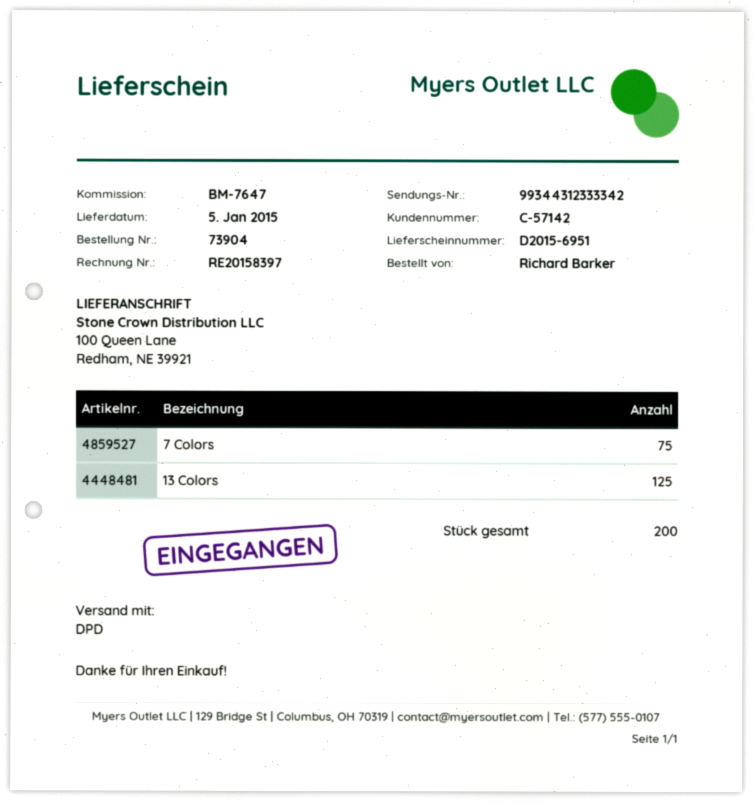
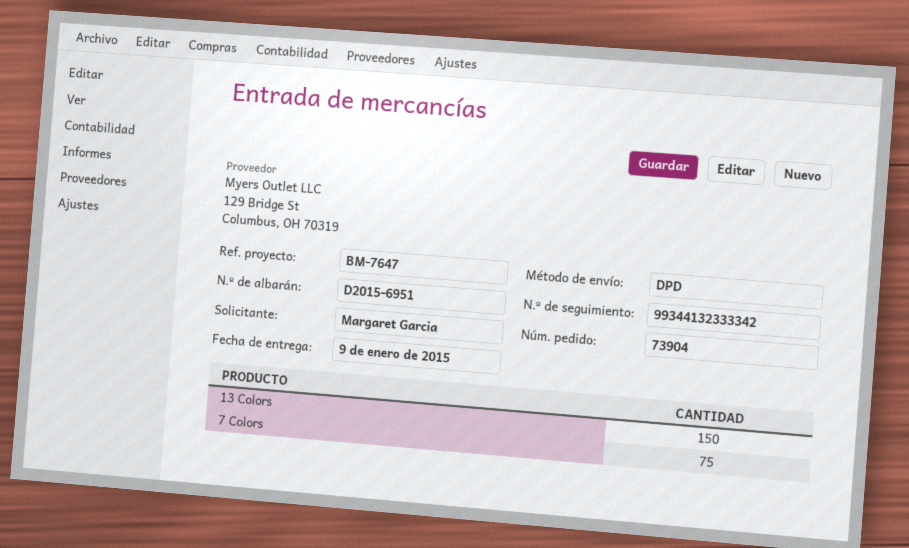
delivery date: 2015-01-05 -> 2015-01-09
ordered by: Richard Barker -> Margaret Garcia
tracking number: 99344312333342 -> 99344132333342
13 Colors: 125 -> 150

